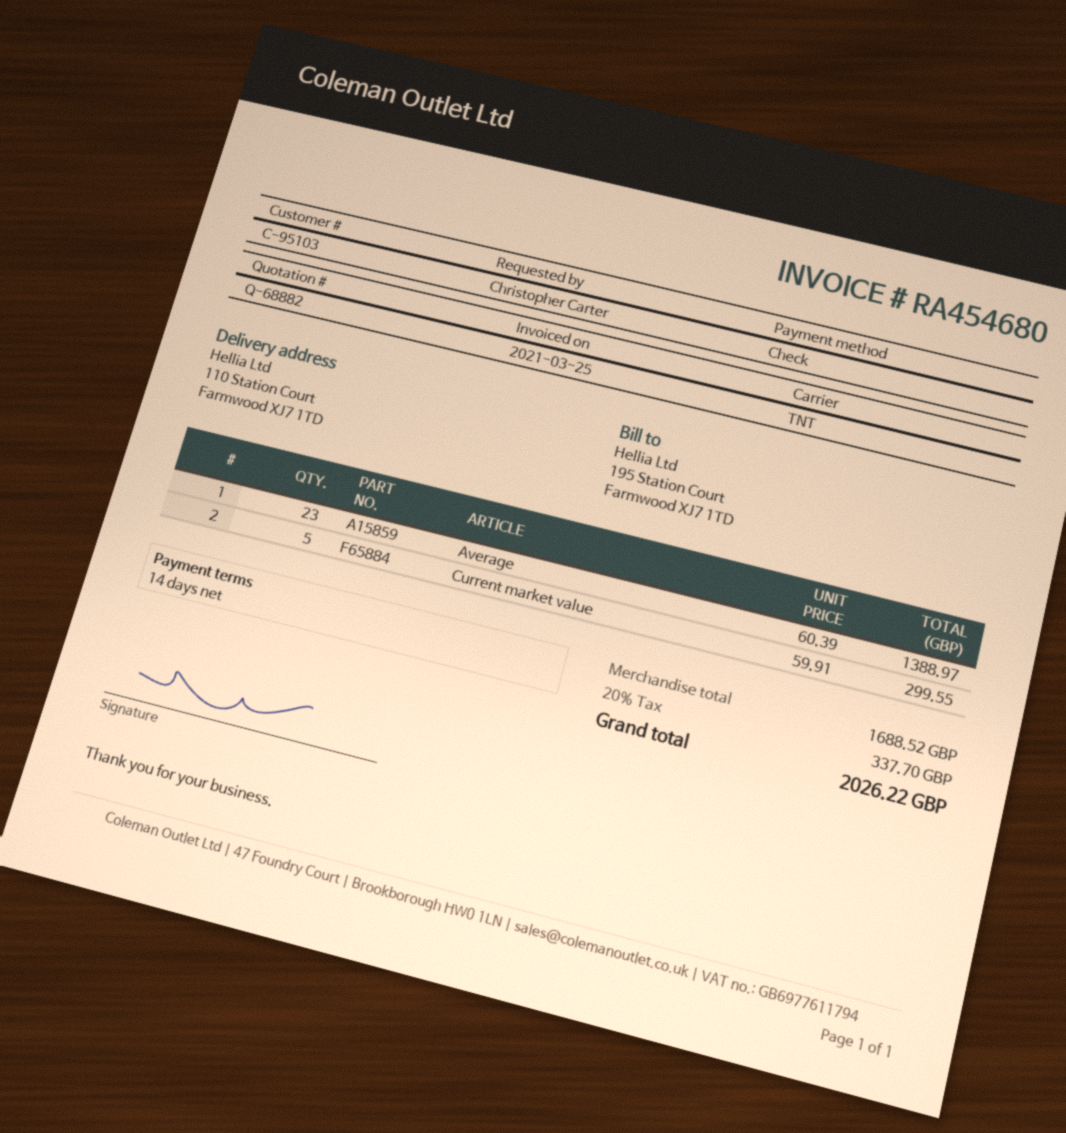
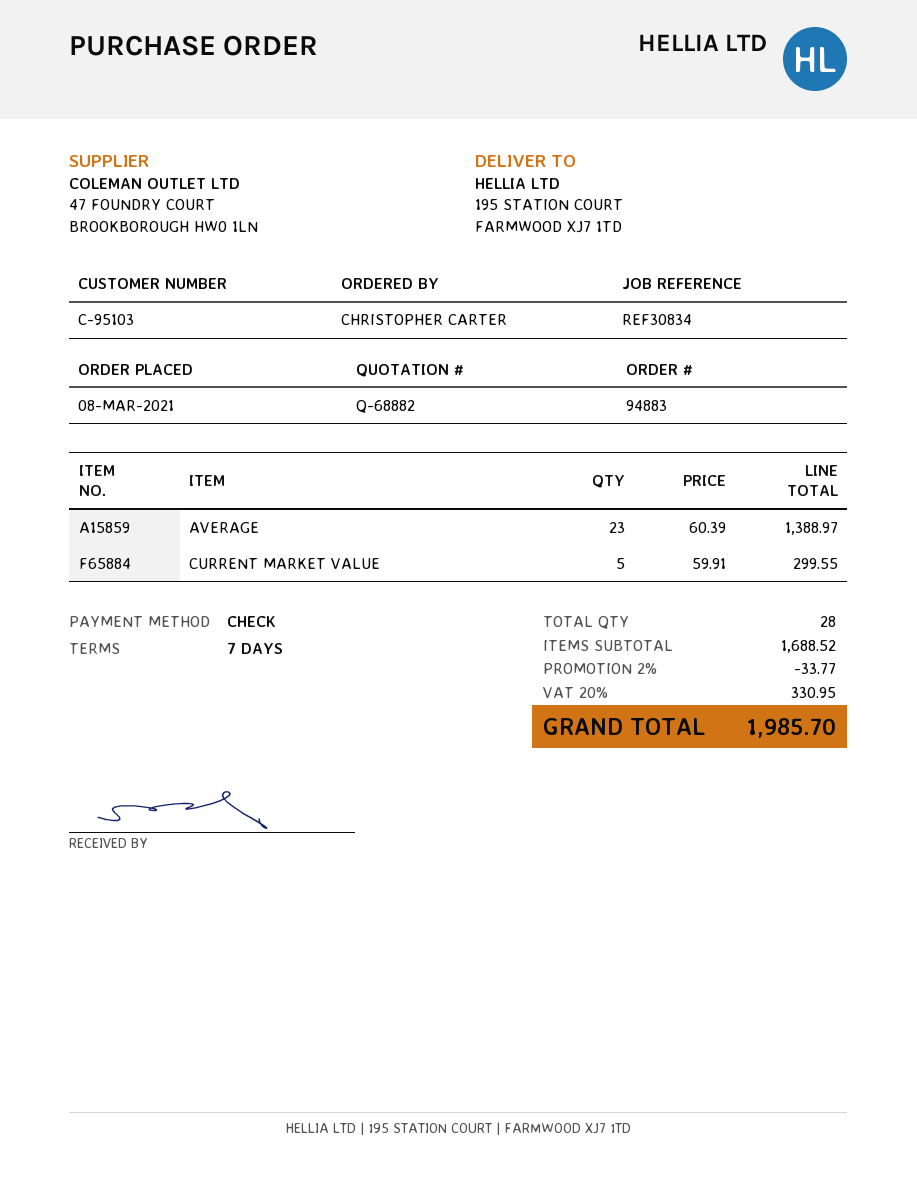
payment terms: 14 days -> 7 days
ship to: 110 Station Court, Farmwood XJ7 1TD -> 195 STATION COURT, FARMWOOD XJ7 1TD
discount: none -> 2% = 33.77
tax: 20% = 337.70 -> 20% = 330.95
total: 2026.22 -> 1985.70

